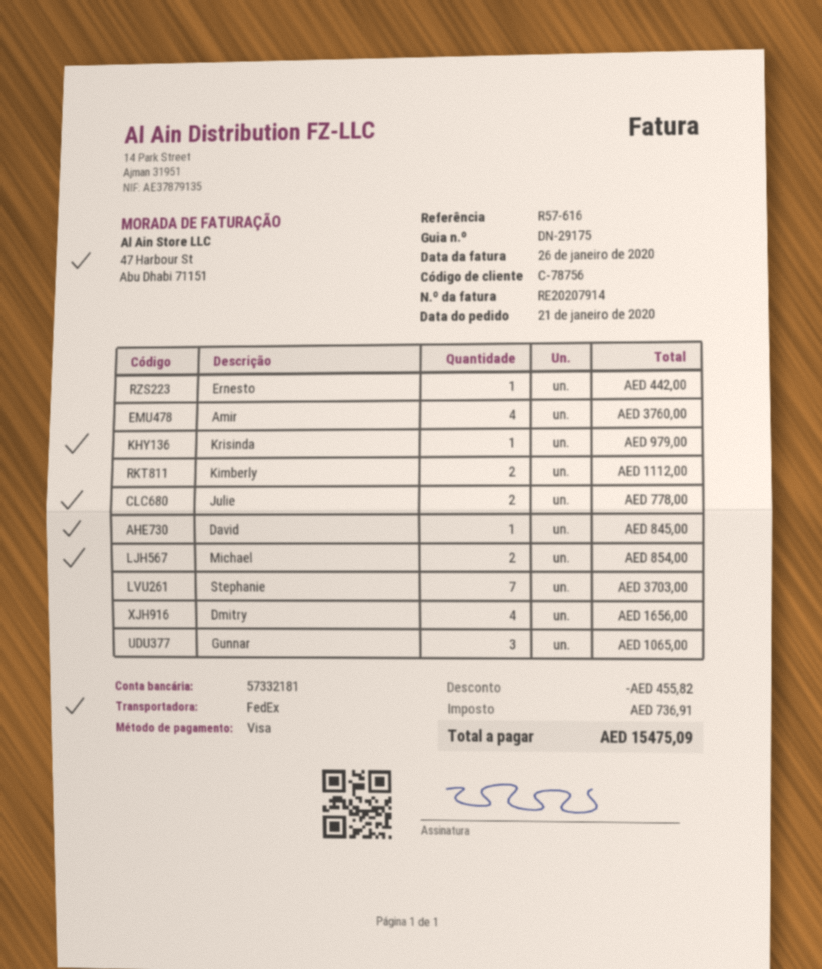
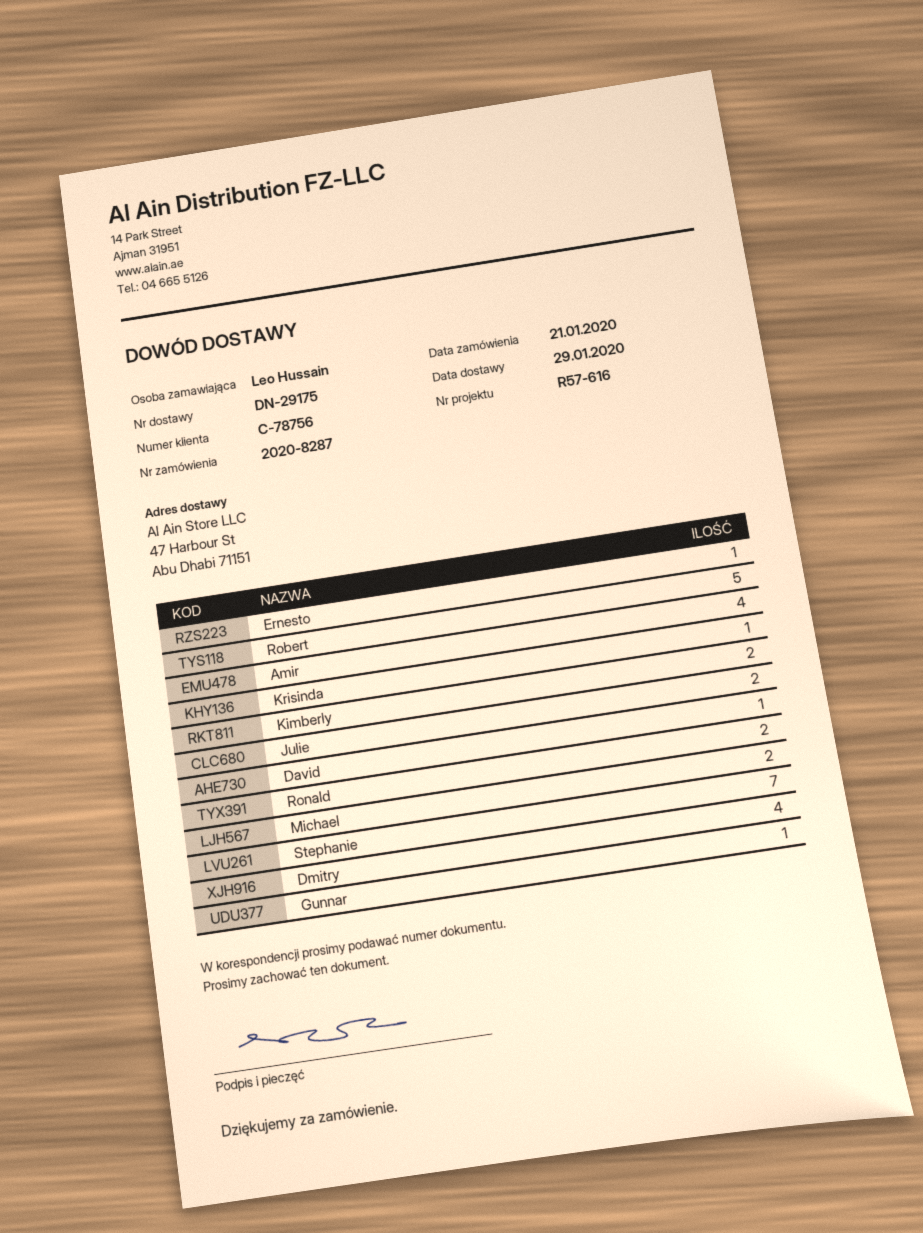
Gunnar: 3 -> 1
Robert: none -> 5
Ronald: none -> 2

